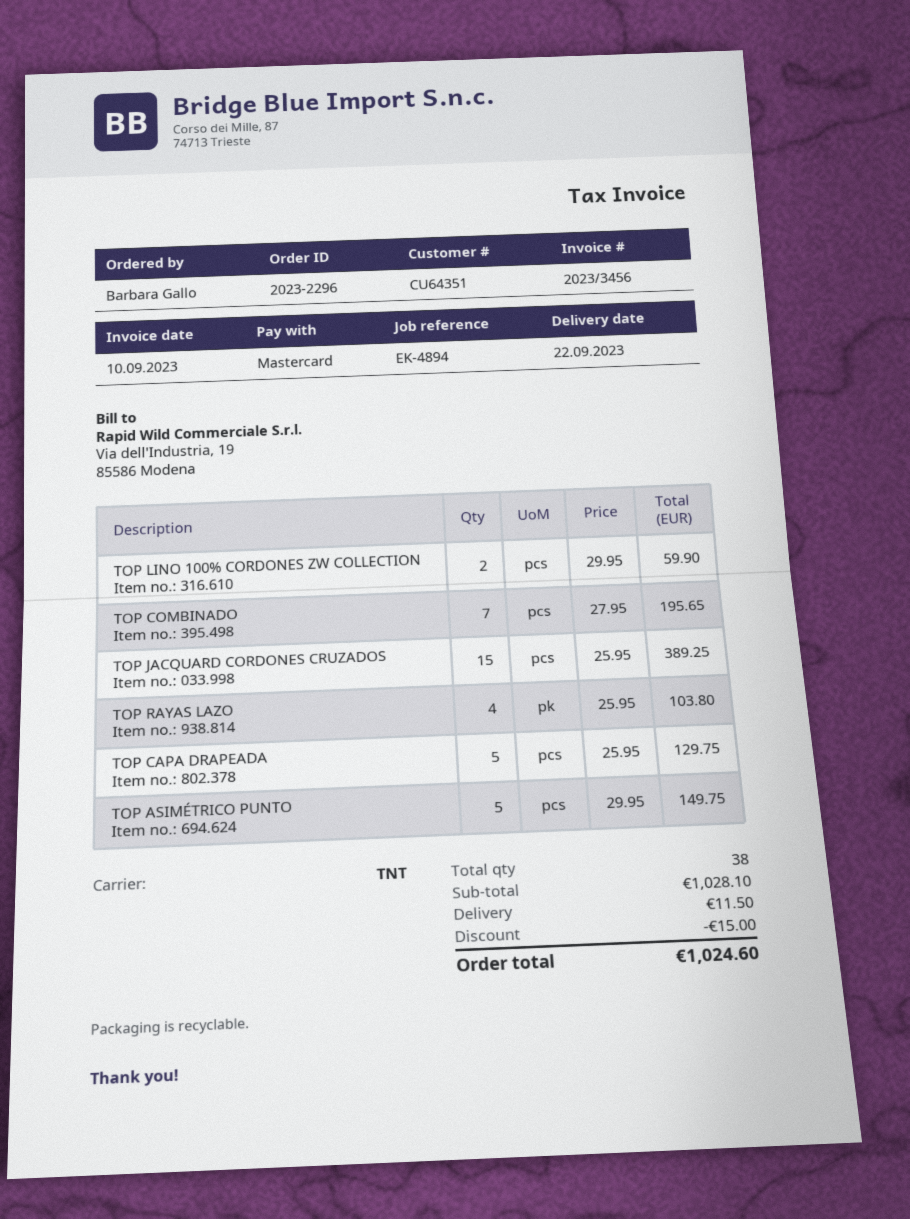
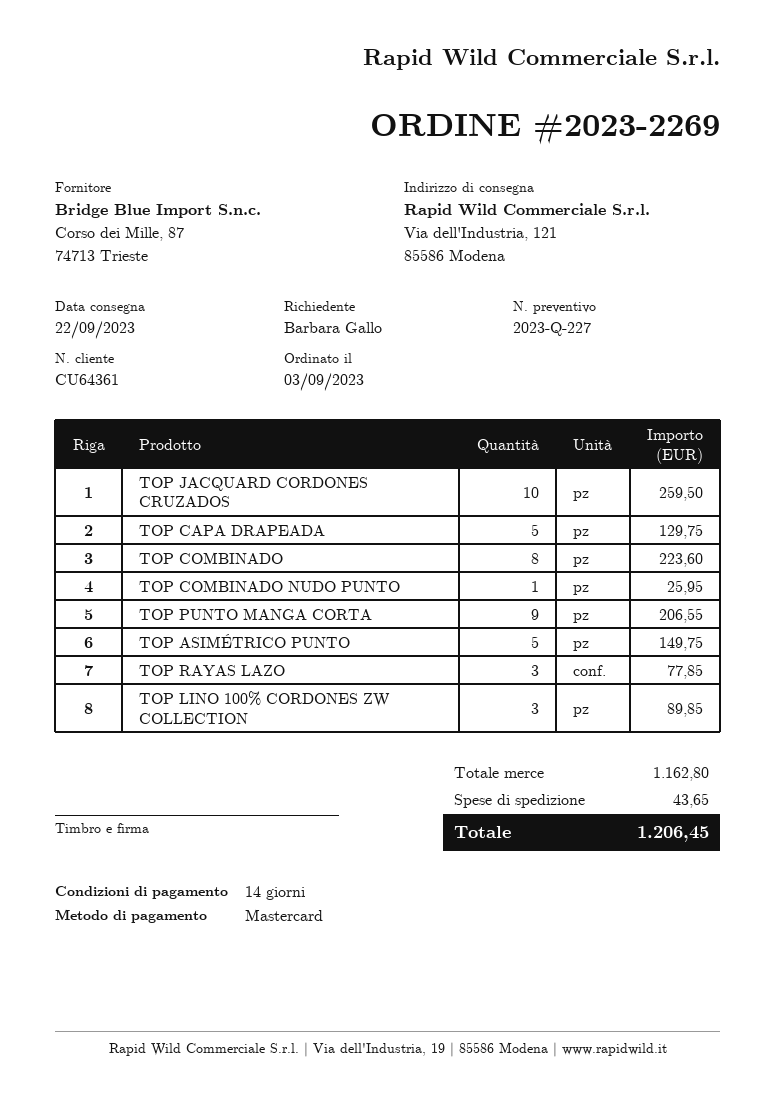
order number: 2023-2296 -> 2023-2269
customer number: CU64351 -> CU64361
TOP LINO 100% CORDONES ZW COLLECTION: 2 for 59.90 -> 3 for 89.85
TOP COMBINADO: 7 for 195.65 -> 8 for 223.60
TOP JACQUARD CORDONES CRUZADOS: 15 for 389.25 -> 10 for 259.50
TOP RAYAS LAZO: 4 for 103.80 -> 3 for 77.85
TOP COMBINADO NUDO PUNTO: none -> 1 for 25.95
TOP PUNTO MANGA CORTA: none -> 9 for 206.55
subtotal: 1028.10 -> 1162.80
discount: 15.00 -> none
shipping: 11.50 -> 43.65
total: 1024.60 -> 1206.45

